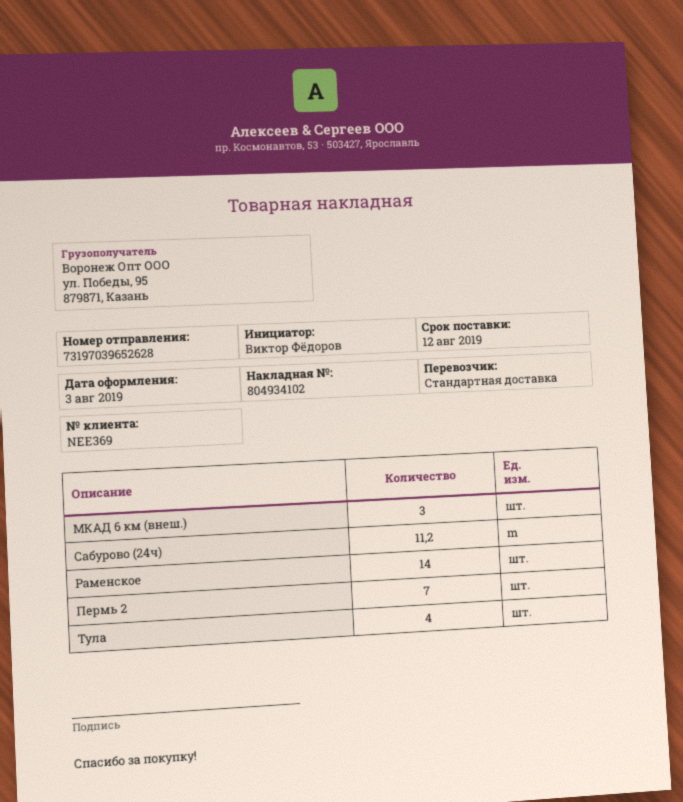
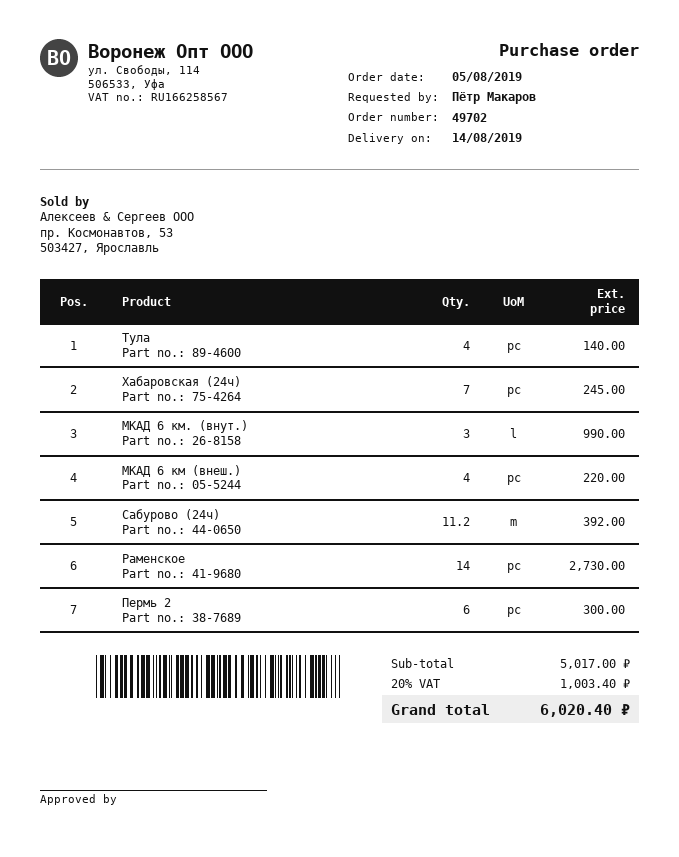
order date: 2019-08-03 -> 2019-08-05
delivery date: 2019-08-12 -> 2019-08-14
ordered by: Виктор Фёдоров -> Пётр Макаров
МКАД 6 км (внеш.): 3 -> 4
Пермь 2: 7 -> 6
Хабаровская (24ч): none -> 7
МКАД 6 км. (внут.): none -> 3

